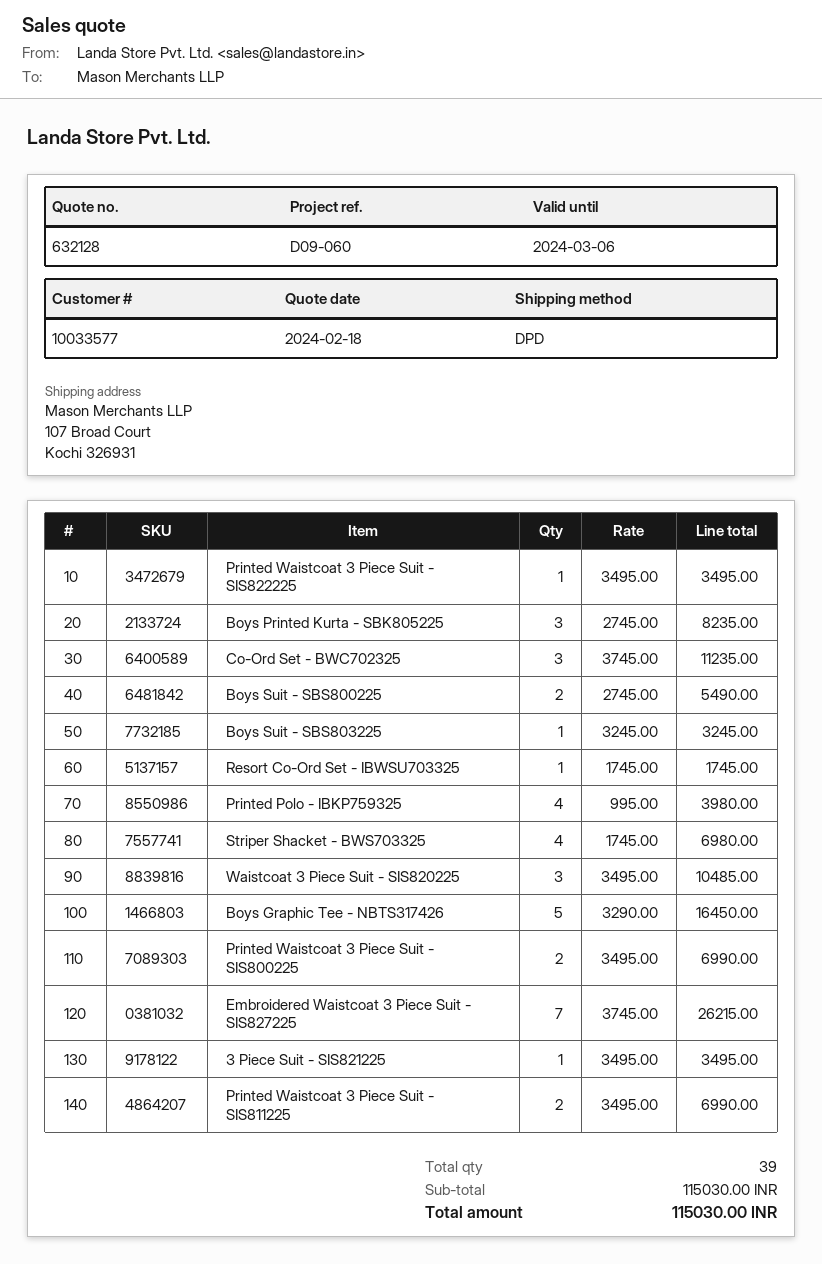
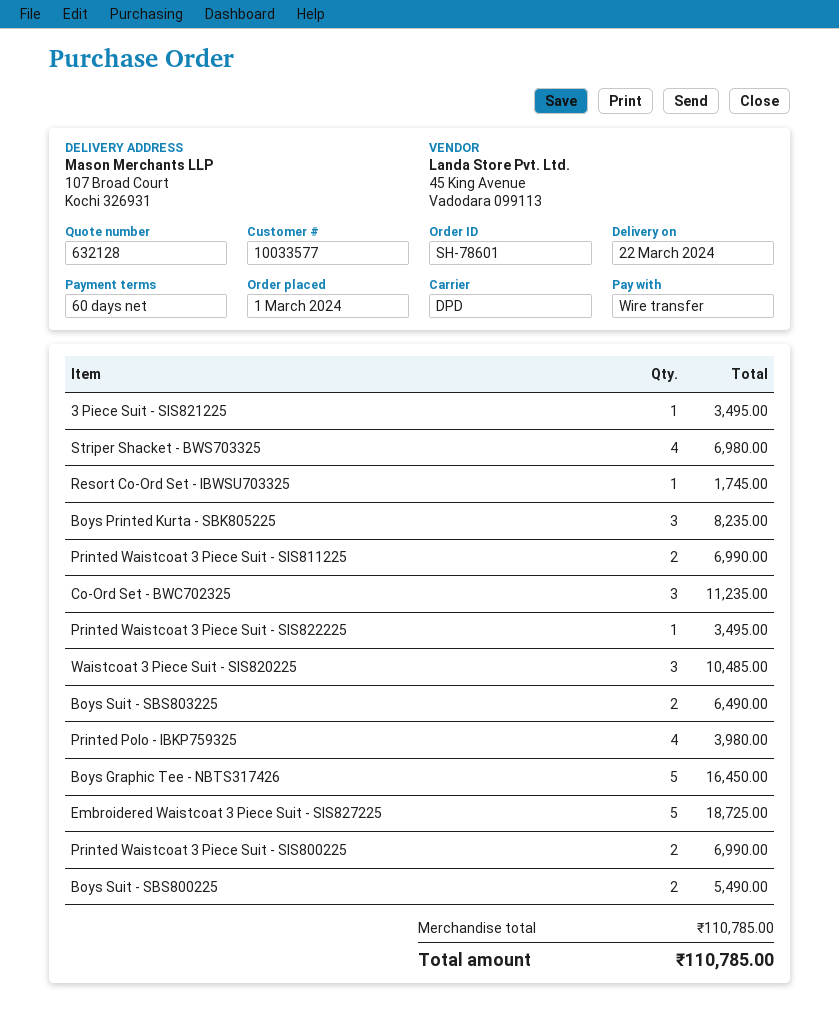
Boys Suit - SBS803225: 1 for 3245.00 -> 2 for 6490.00
Embroidered Waistcoat 3 Piece Suit - SIS827225: 7 for 26215.00 -> 5 for 18725.00
subtotal: 115030.00 -> 110785.00
total: 115030.00 -> 110785.00

